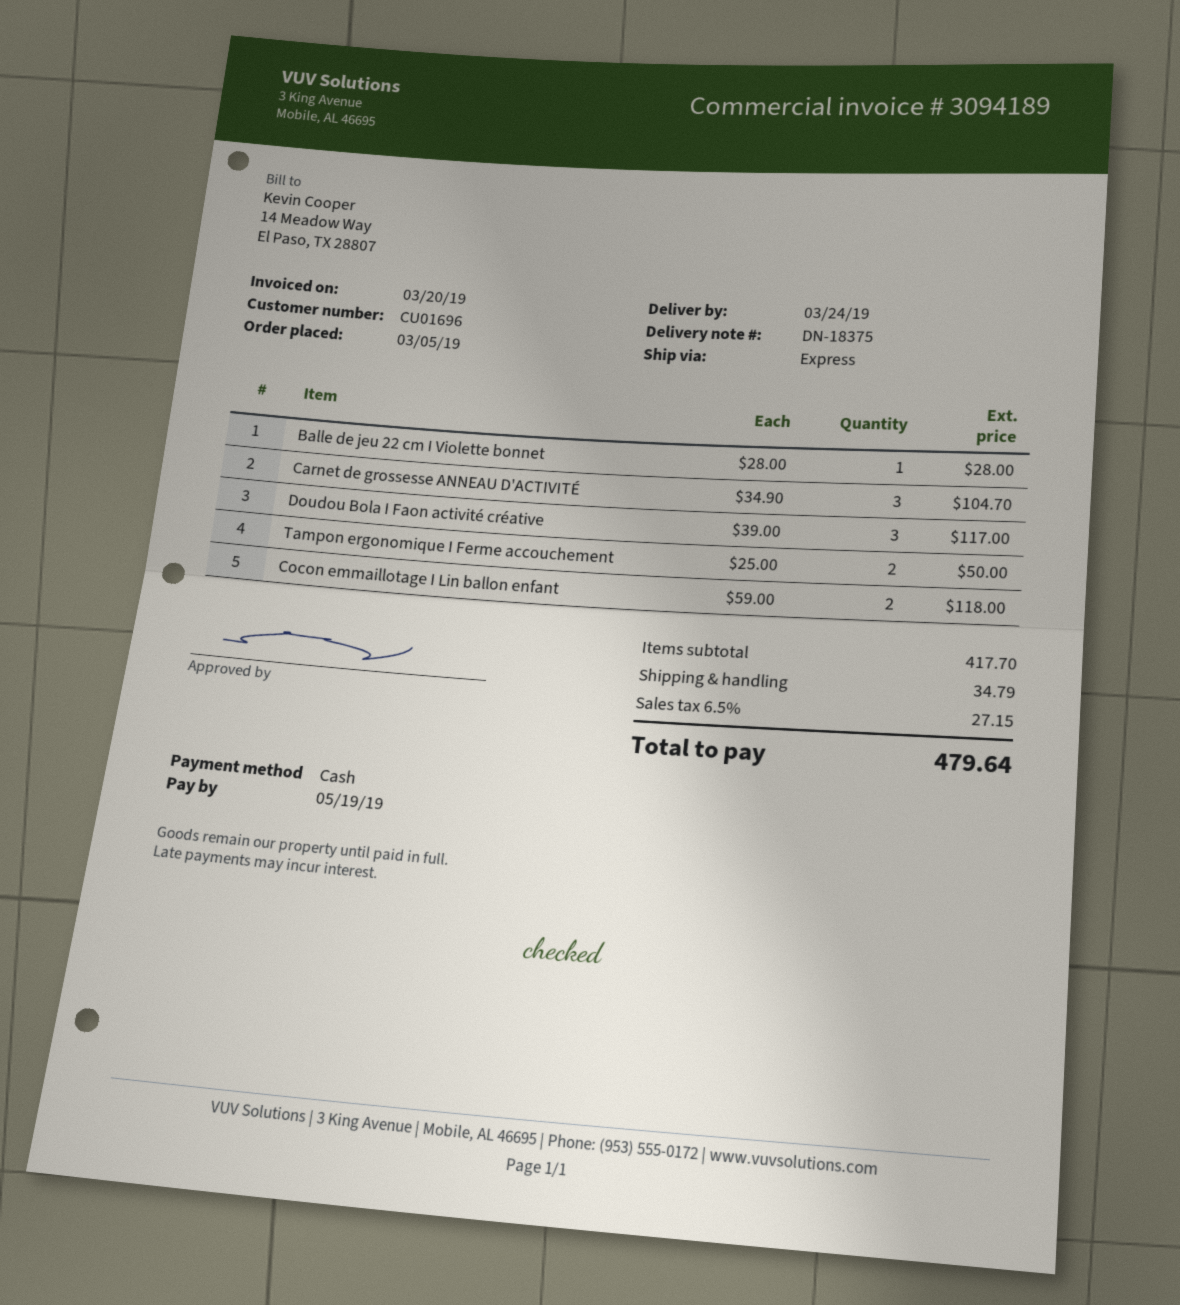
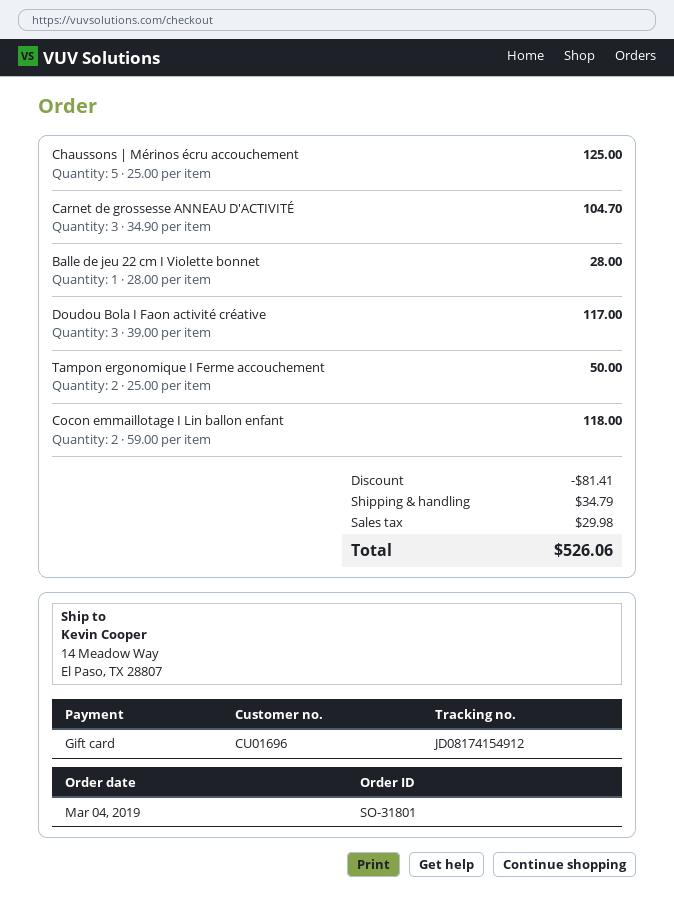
order date: 2019-03-05 -> 2019-03-04
payment method: cash -> gift card
Chaussons | Mérinos écru accouchement: none -> 5 x 25.00 = 125.00
discount: none -> 81.41
tax: 27.15 -> 29.98
total: 479.64 -> 526.06

